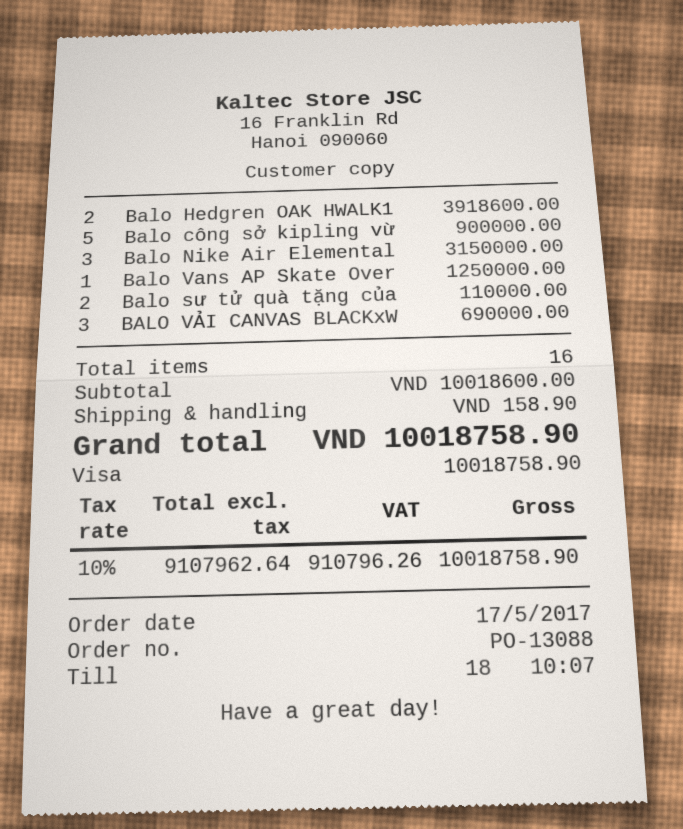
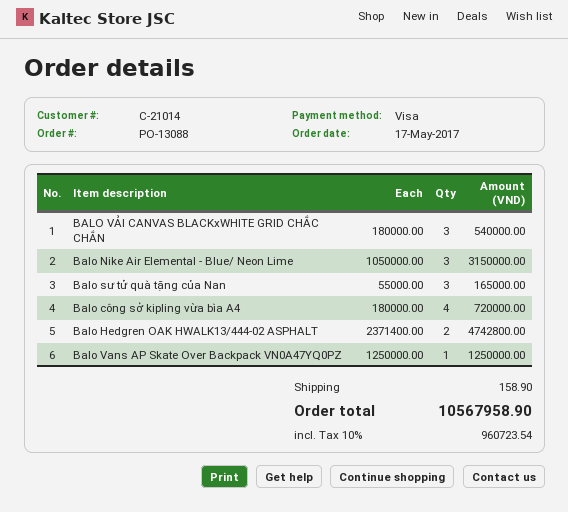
Balo Hedgren OAK HWALK1: 2 for 3918600.00 -> 2 for 4742800.00
Balo công sở kipling vừ: 5 for 900000.00 -> 4 for 720000.00
Balo sư tử quà tặng của: 2 for 110000.00 -> 3 for 165000.00
BALO VẢI CANVAS BLACKxW: 3 for 690000.00 -> 3 for 540000.00
tax: 10% = 910796.26 -> 10% = 960723.54
total: 10018758.90 -> 10567958.90

